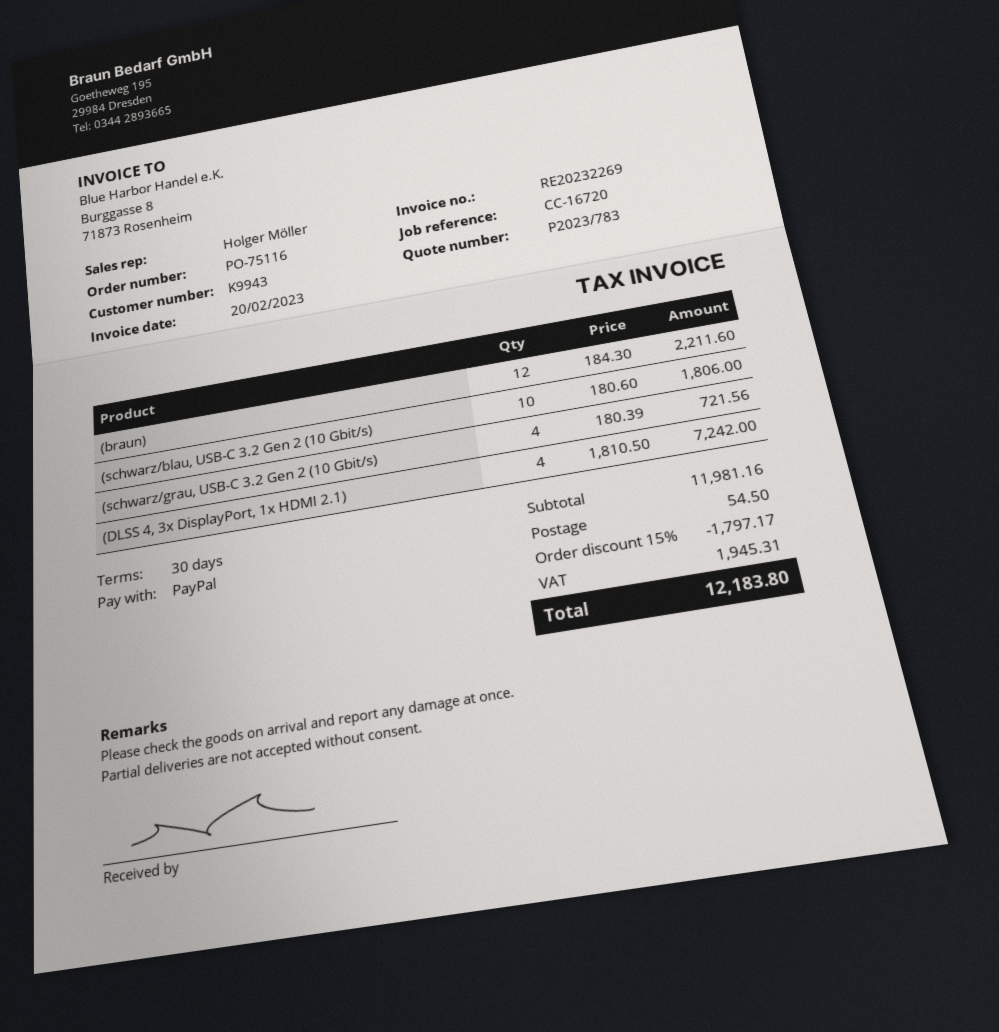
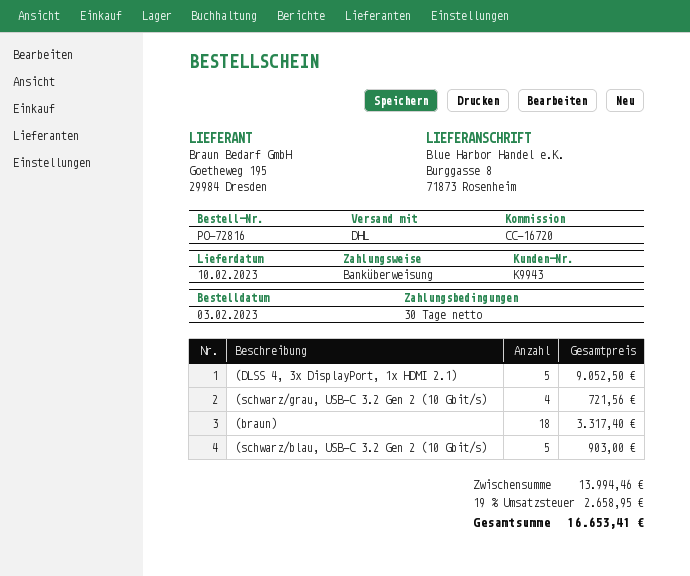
order number: PO-75116 -> PO-72816
payment method: PayPal -> bank transfer
(braun): 12 for 2211.60 -> 18 for 3317.40
(schwarz/blau, USB-C 3.2 Gen 2 (10 Gbit/s): 10 for 1806.00 -> 5 for 903.00
(DLSS 4, 3x DisplayPort, 1x HDMI 2.1): 4 for 7242.00 -> 5 for 9052.50
subtotal: 11981.16 -> 13994.46
discount: 15% = 1797.17 -> none
shipping: 54.50 -> none
tax: 1945.31 -> 2658.95
total: 12183.80 -> 16653.41

